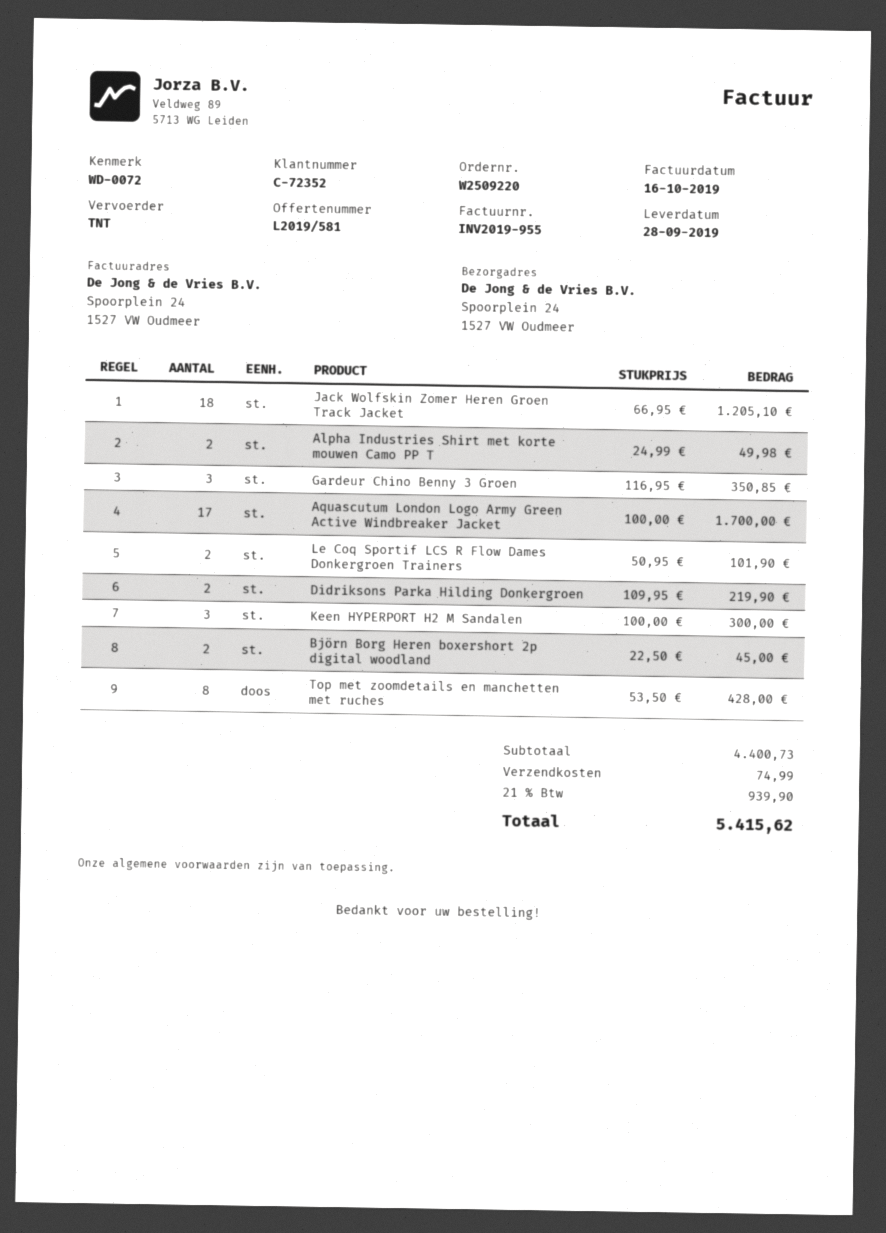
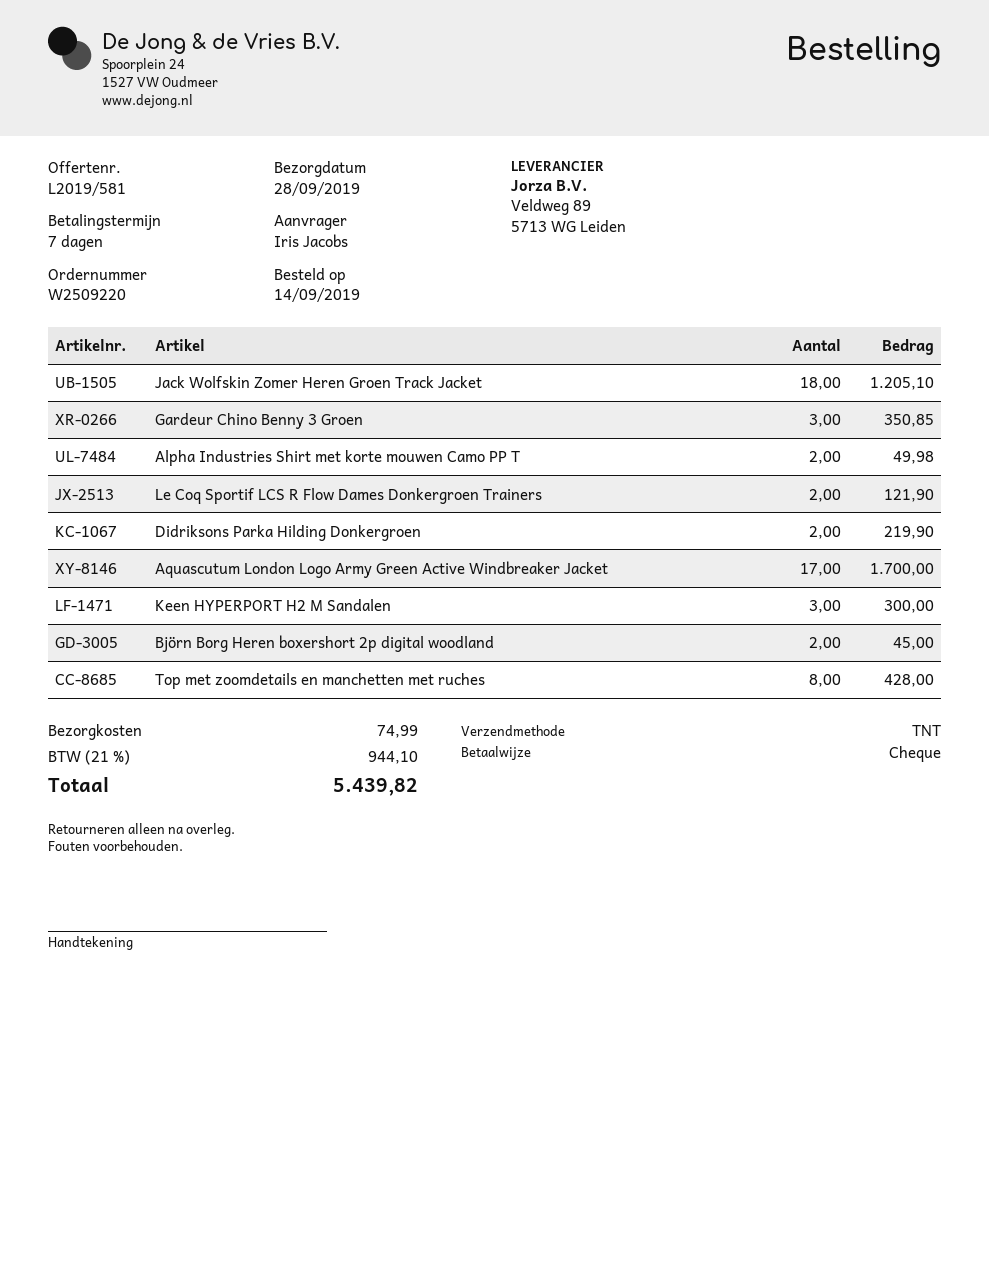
Le Coq Sportif LCS R Flow Dames Donkergroen Trainers: 2 for 101.90 -> 2 for 121.90
tax: 21% = 939.90 -> 21% = 944.10
total: 5415.62 -> 5439.82

